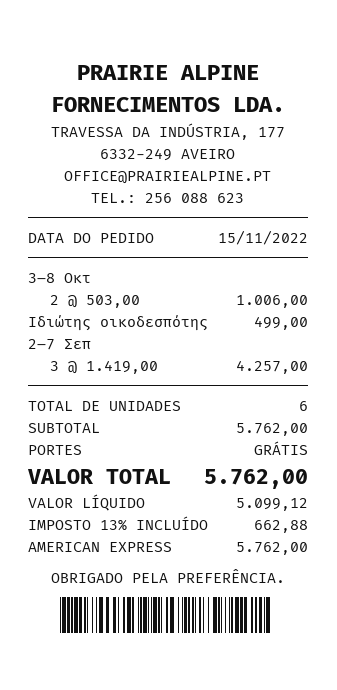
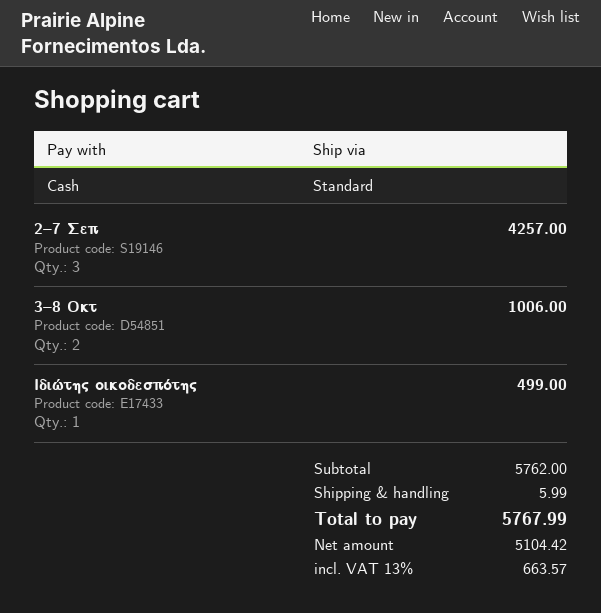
payment method: American Express -> cash
shipping: 0.00 -> 5.99
net: 5099.12 -> 5104.42
tax: 13% = 662.88 -> 13% = 663.57
total: 5762.00 -> 5767.99

